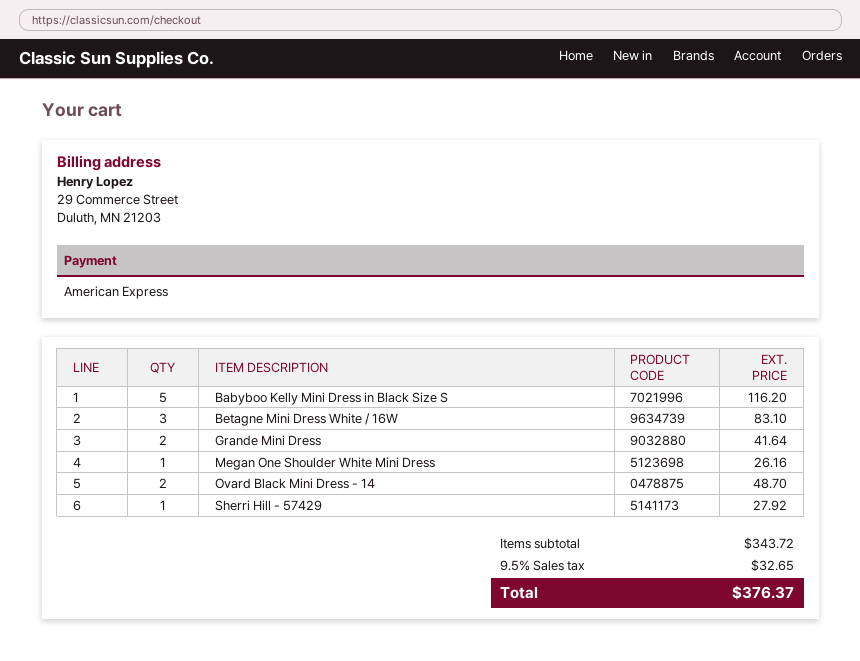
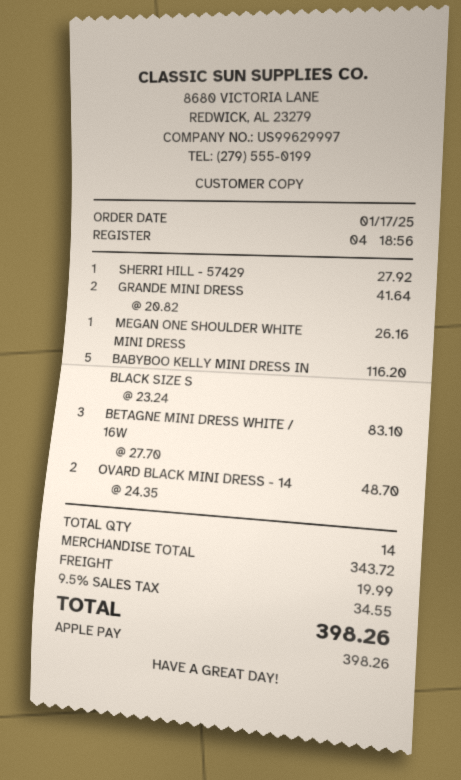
payment method: American Express -> Apple Pay
shipping: none -> 19.99
tax: 9.5% = 32.65 -> 9.5% = 34.55
total: 376.37 -> 398.26

